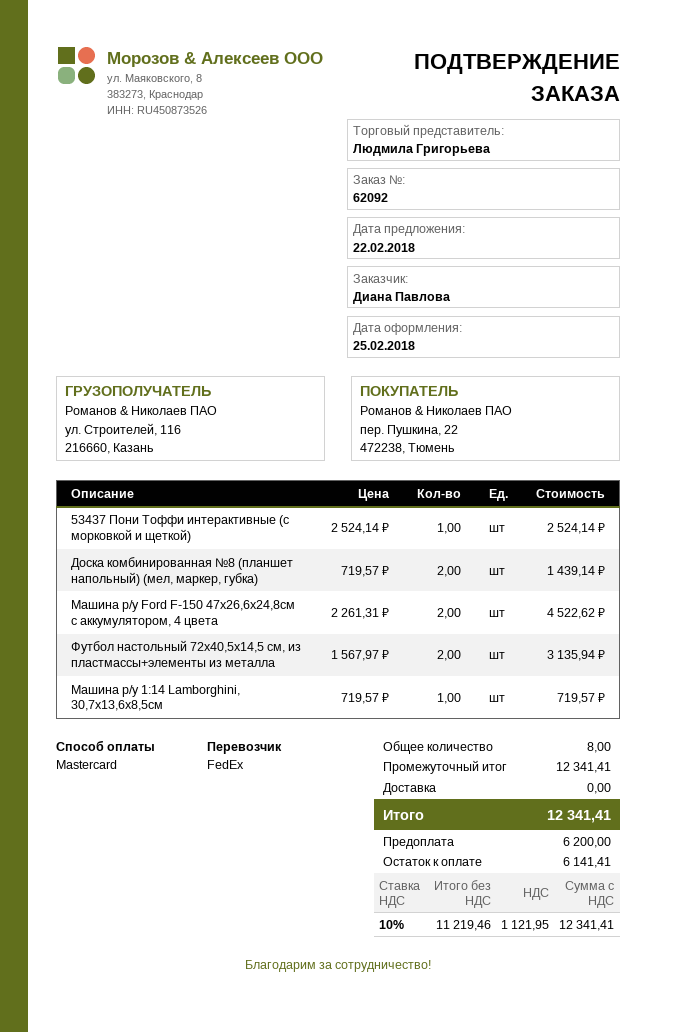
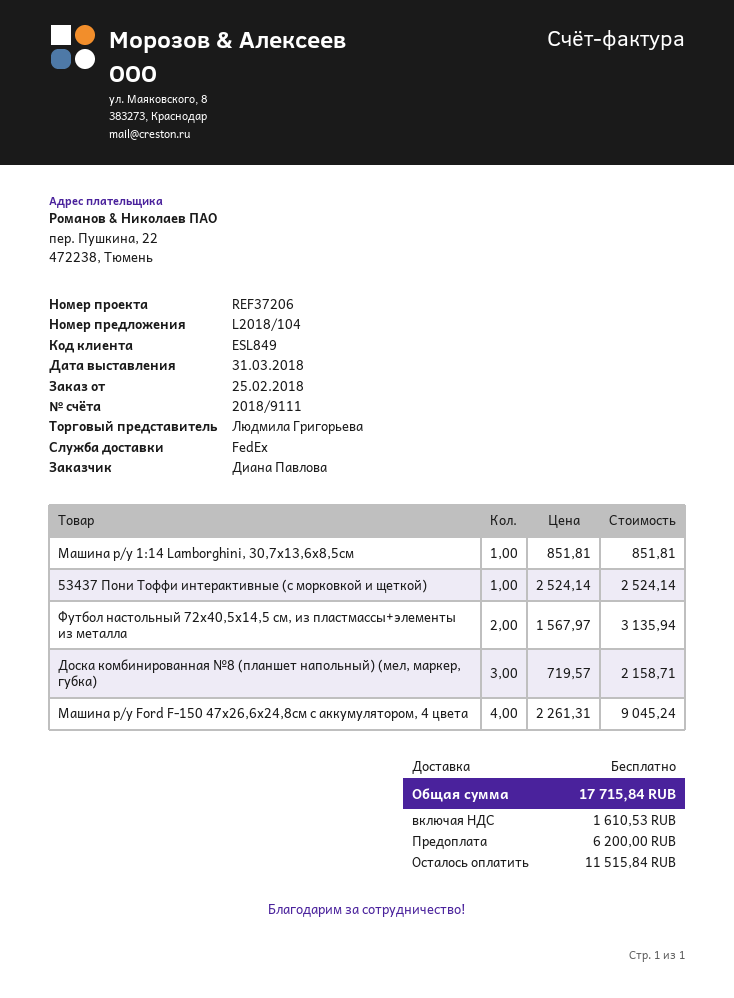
Доска комбинированная №8 (планшет напольный) (мел, маркер, губка): 2 x 719.57 = 1439.14 -> 3 x 719.57 = 2158.71
Машина р/у Ford F-150 47х26,6х24,8см с аккумулятором, 4 цвета: 2 x 2261.31 = 4522.62 -> 4 x 2261.31 = 9045.24
Машина р/у 1:14 Lamborghini, 30,7х13,6х8,5см: 1 x 719.57 = 719.57 -> 1 x 851.81 = 851.81
tax: 1121.95 -> 1610.53
total: 12341.41 -> 17715.84
balance: 6141.41 -> 11515.84

